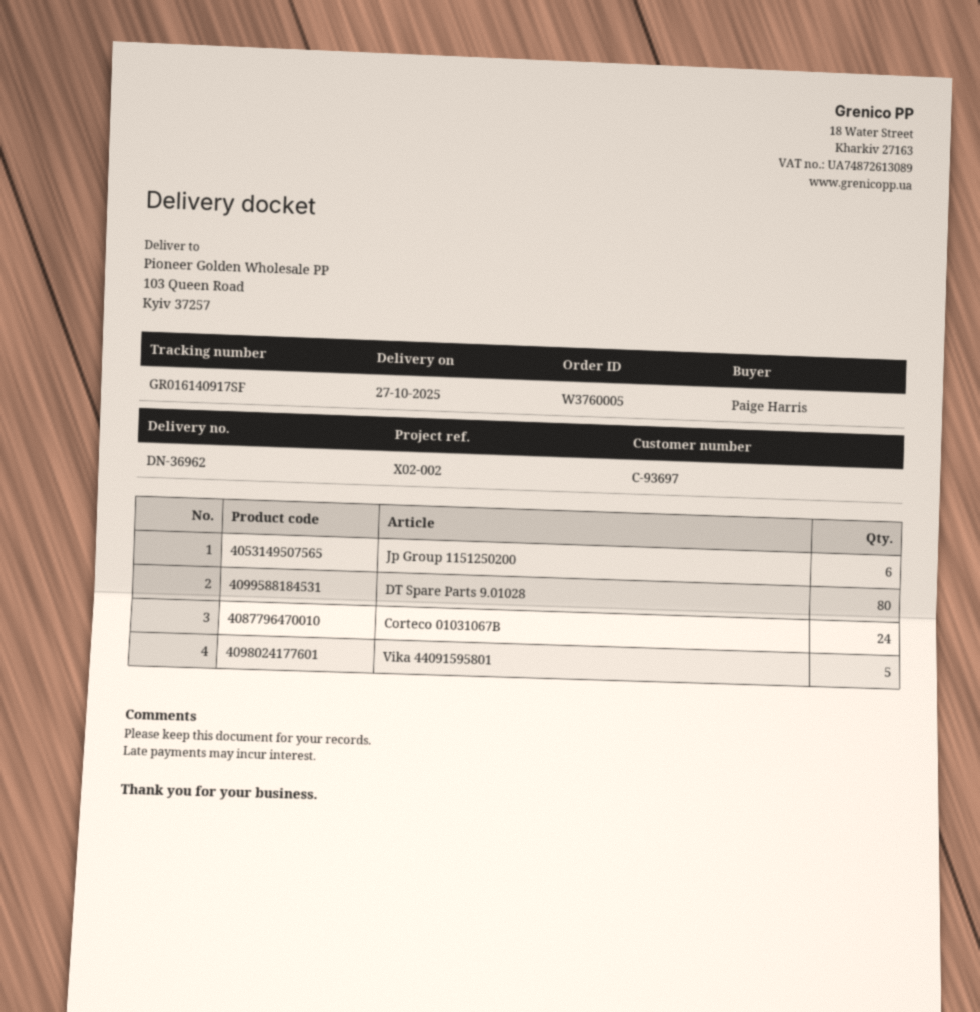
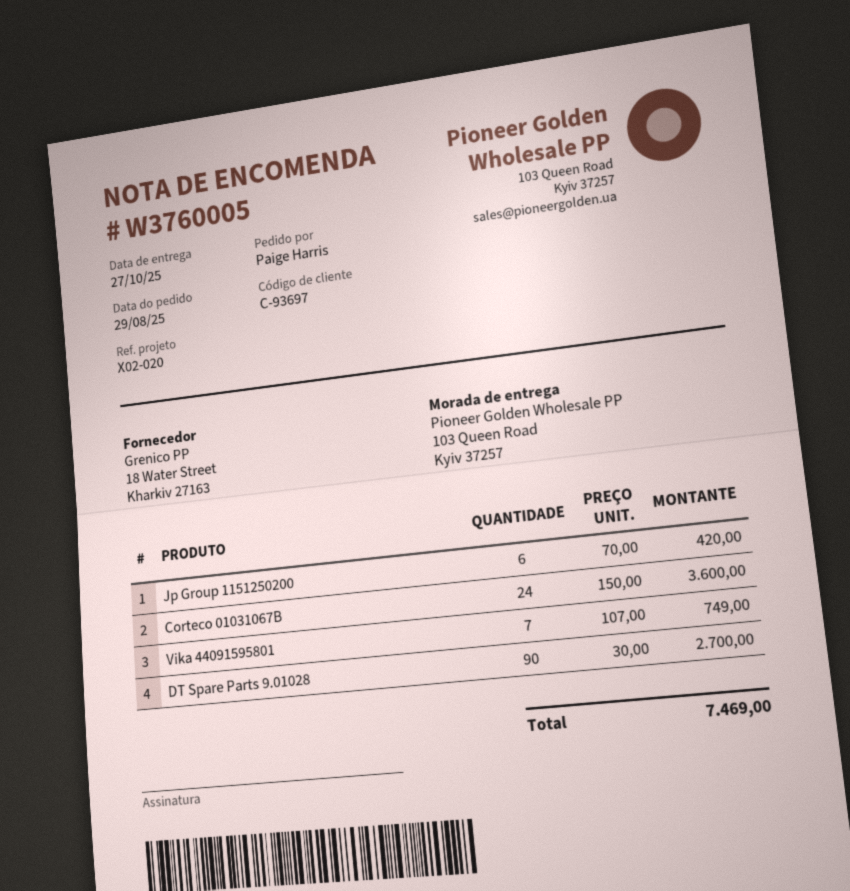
reference: X02-002 -> X02-020
DT Spare Parts 9.01028: 80 -> 90
Vika 44091595801: 5 -> 7

